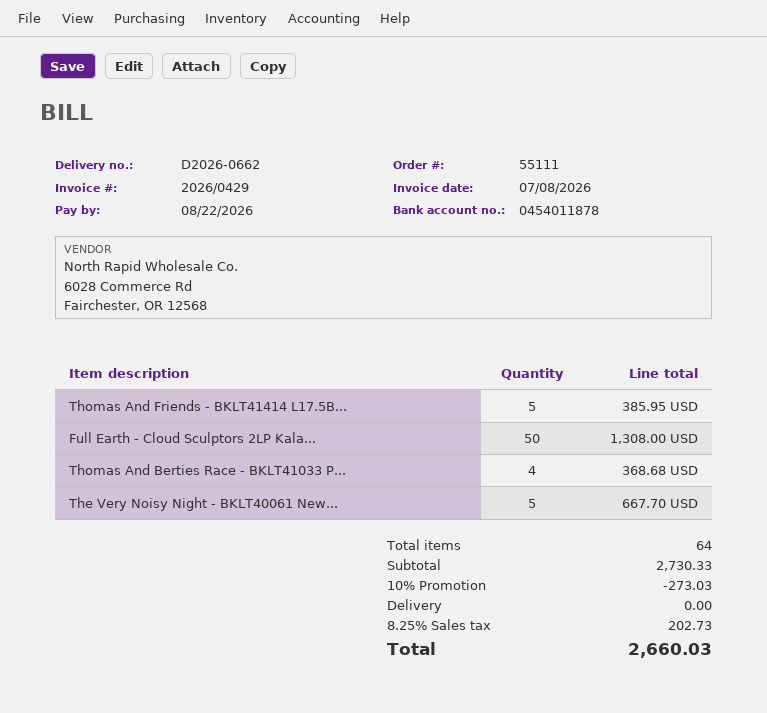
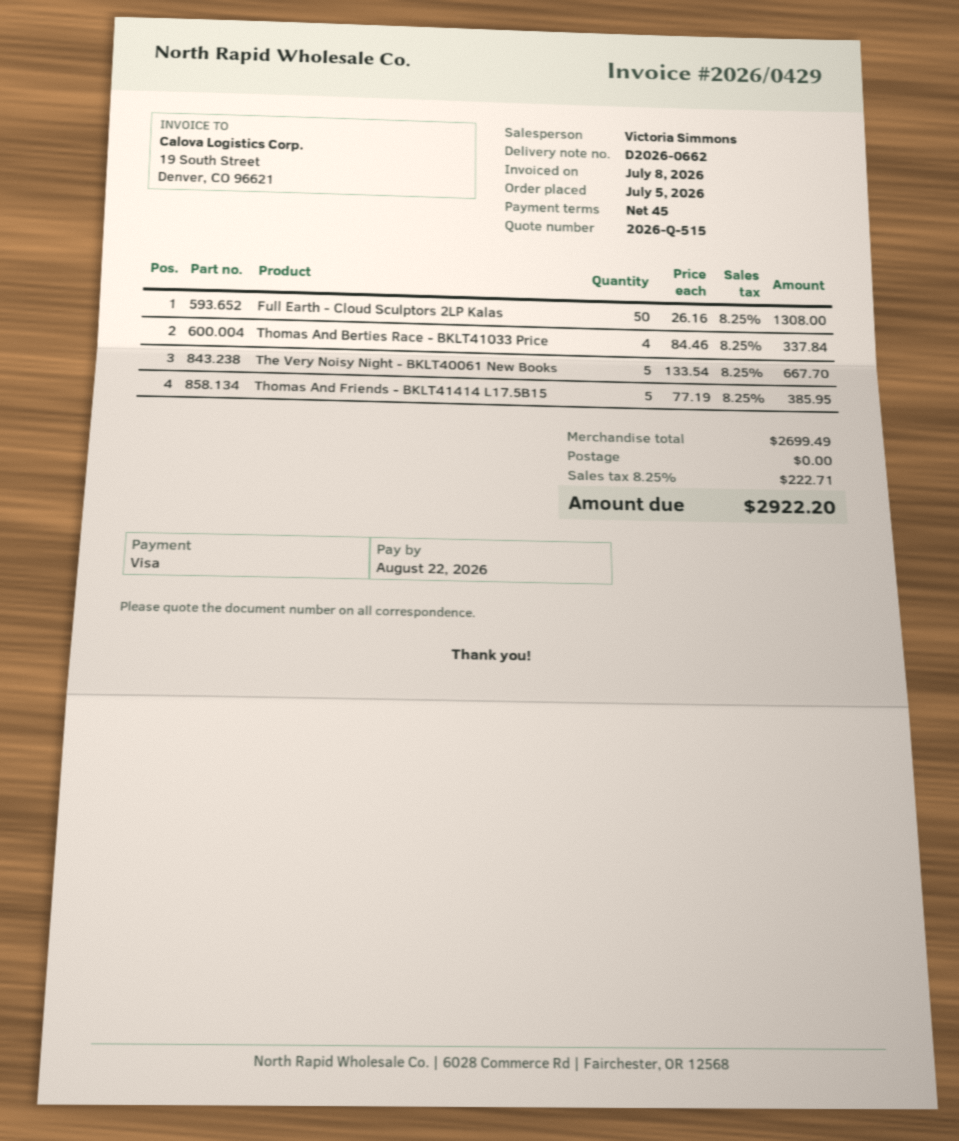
Thomas And Berties Race - BKLT41033 P...: 4 for 368.68 -> 4 for 337.84
subtotal: 2730.33 -> 2699.49
discount: 10% = 273.03 -> none
tax: 8.25% = 202.73 -> 8.25% = 222.71
total: 2660.03 -> 2922.20

